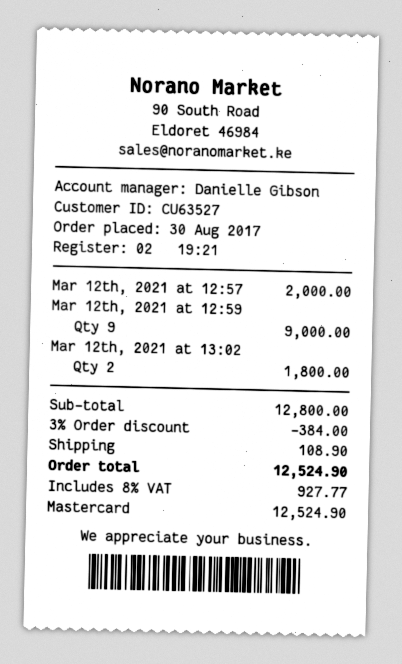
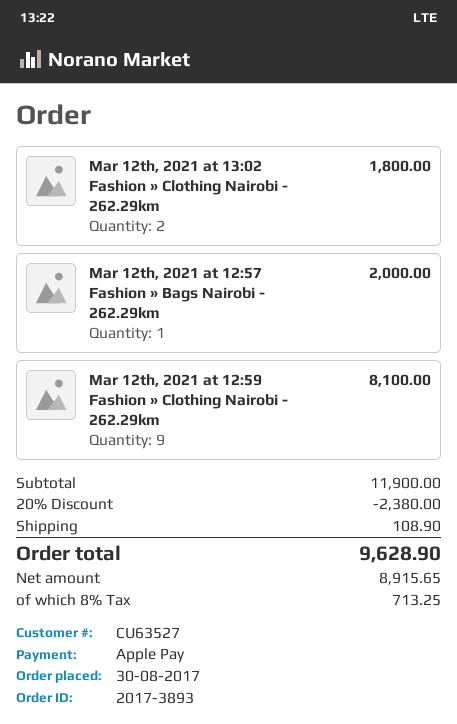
payment method: Mastercard -> Apple Pay
Mar 12th, 2021 at 12:59: 9 for 9000.00 -> 9 for 8100.00
subtotal: 12800.00 -> 11900.00
discount: 3% = 384.00 -> 20% = 2380.00
tax: 8% = 927.77 -> 8% = 713.25
total: 12524.90 -> 9628.90

